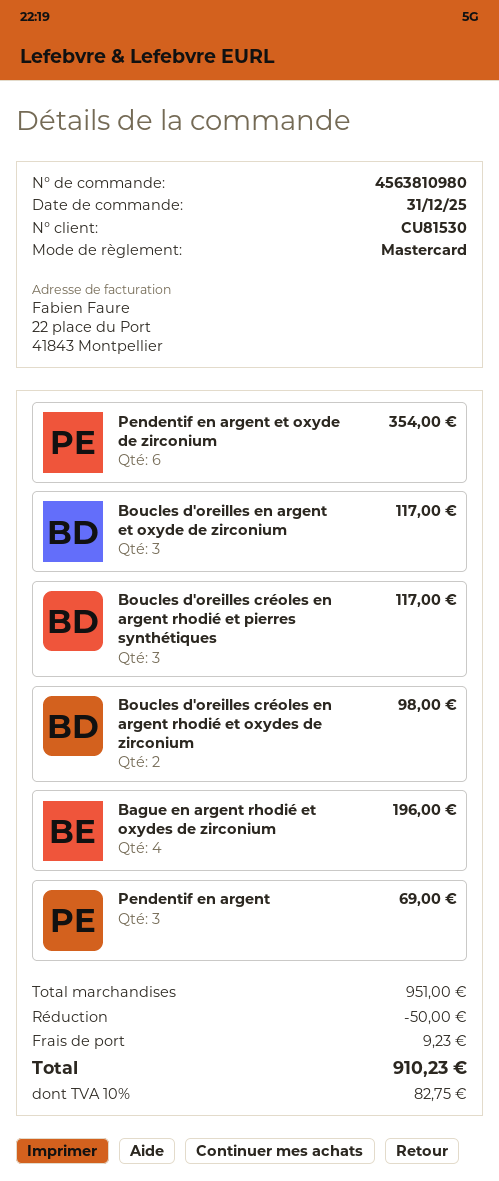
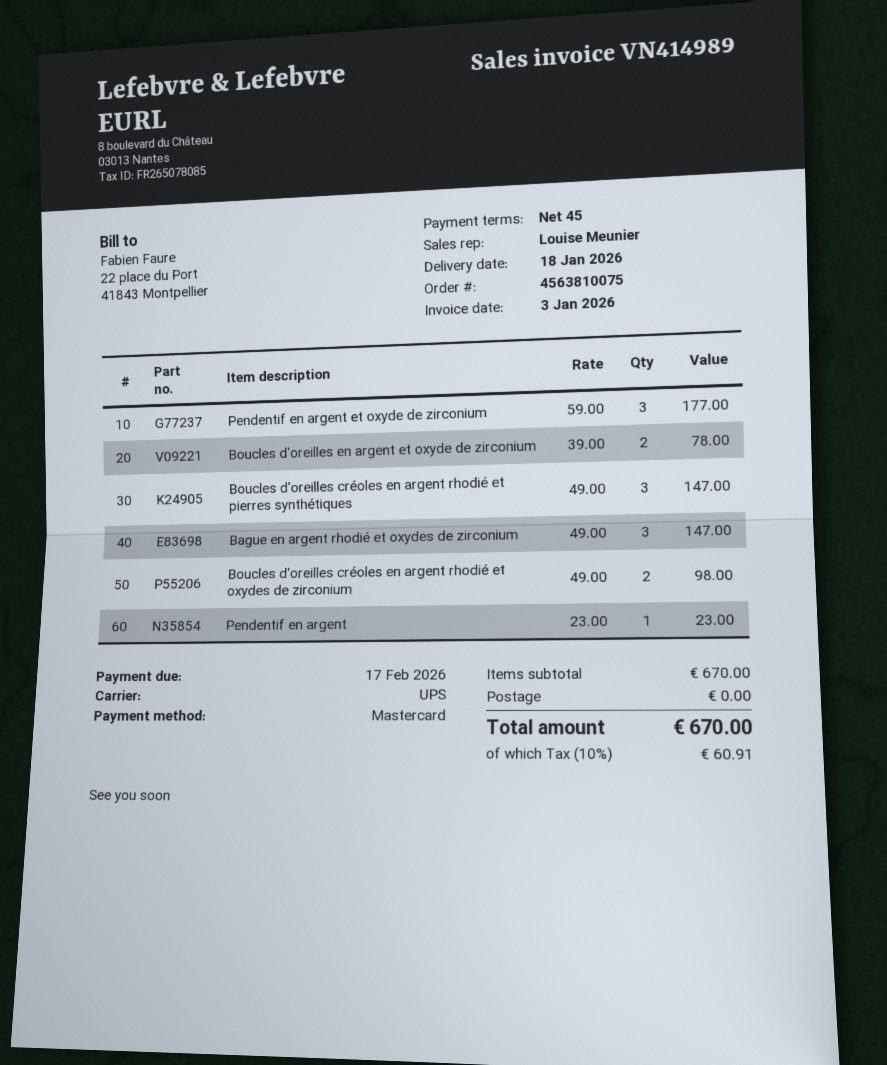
order number: 4563810980 -> 4563810075
Pendentif en argent et oxyde de zirconium: 6 for 354.00 -> 3 for 177.00
Boucles d'oreilles en argent et oxyde de zirconium: 3 for 117.00 -> 2 for 78.00
Boucles d'oreilles créoles en argent rhodié et pierres synthétiques: 3 for 117.00 -> 3 for 147.00
Bague en argent rhodié et oxydes de zirconium: 4 for 196.00 -> 3 for 147.00
Pendentif en argent: 3 for 69.00 -> 1 for 23.00
subtotal: 951.00 -> 670.00
discount: 50.00 -> none
shipping: 9.23 -> 0.00
tax: 10% = 82.75 -> 10% = 60.91
total: 910.23 -> 670.00

